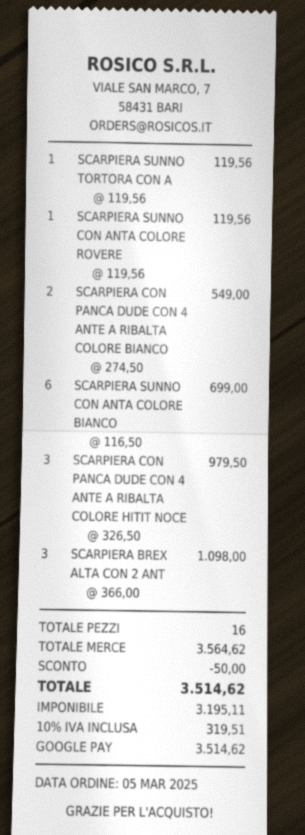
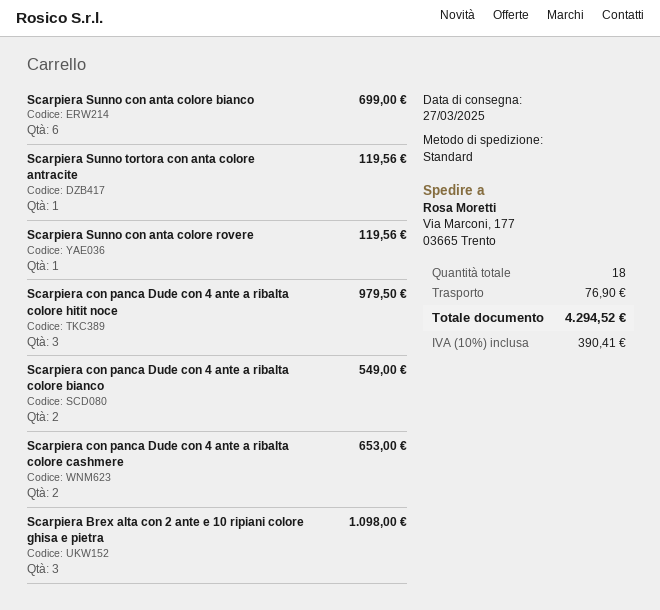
Scarpiera con panca Dude con 4 ante a ribalta colore cashmere: none -> 2 for 653.00
total quantity: 16 -> 18
discount: 50.00 -> none
shipping: none -> 76.90
tax: 10% = 319.51 -> 10% = 390.41
total: 3514.62 -> 4294.52

